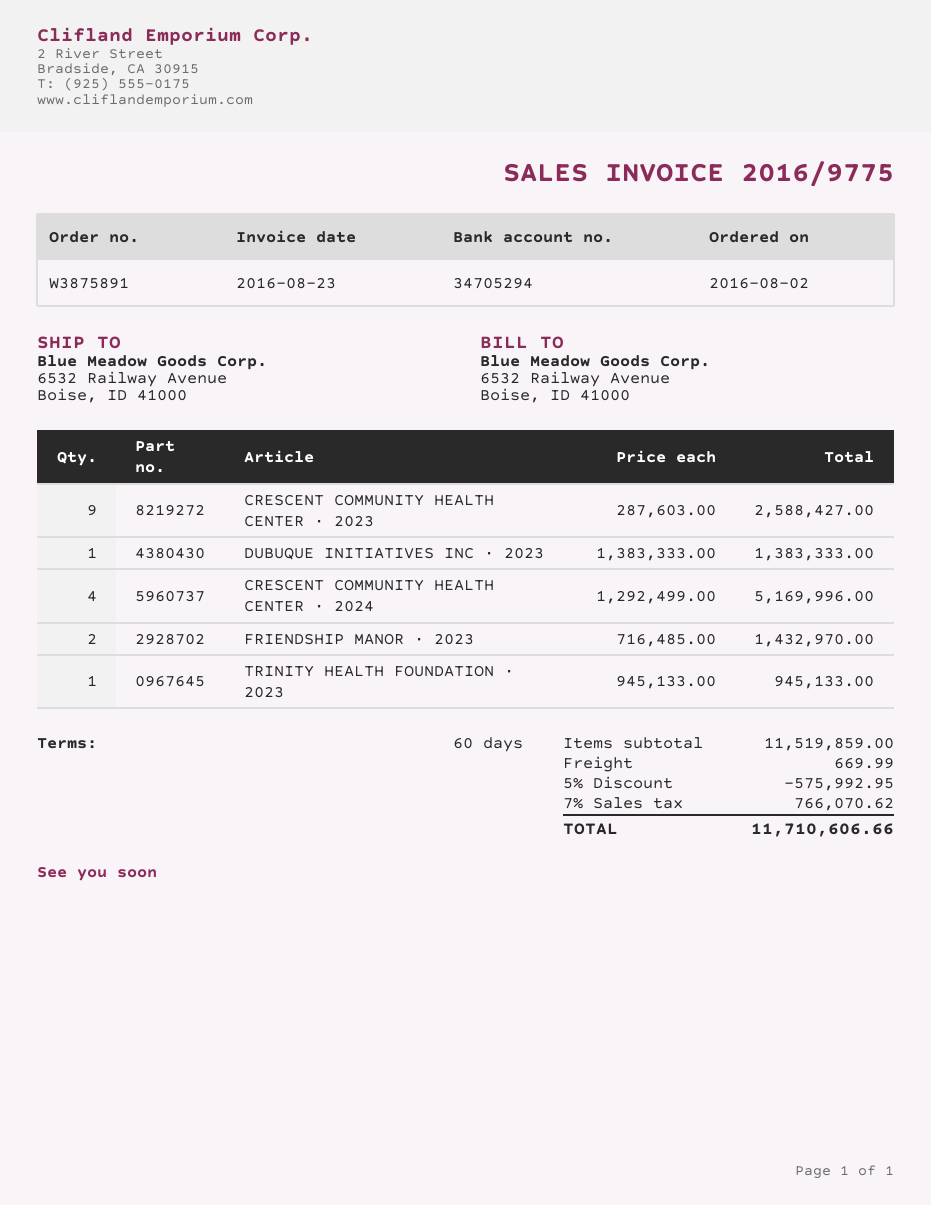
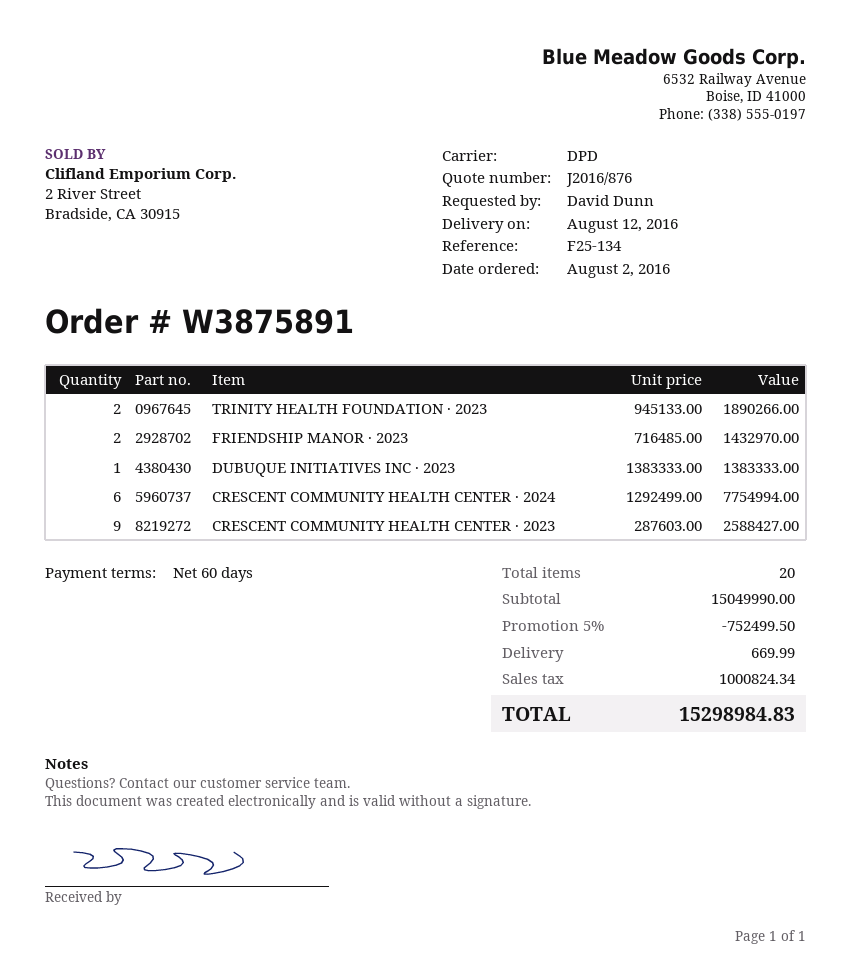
CRESCENT COMMUNITY HEALTH CENTER · 2024: 4 x 1292499.00 = 5169996.00 -> 6 x 1292499.00 = 7754994.00
TRINITY HEALTH FOUNDATION · 2023: 1 x 945133.00 = 945133.00 -> 2 x 945133.00 = 1890266.00
subtotal: 11519859.00 -> 15049990.00
discount: 5% = 575992.95 -> 5% = 752499.50
tax: 766070.62 -> 1000824.34
total: 11710606.66 -> 15298984.83

